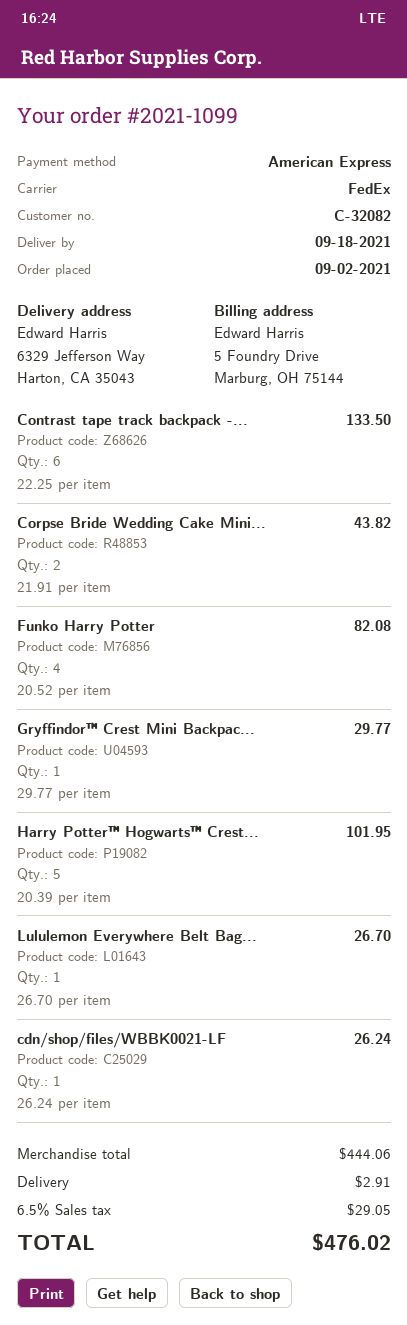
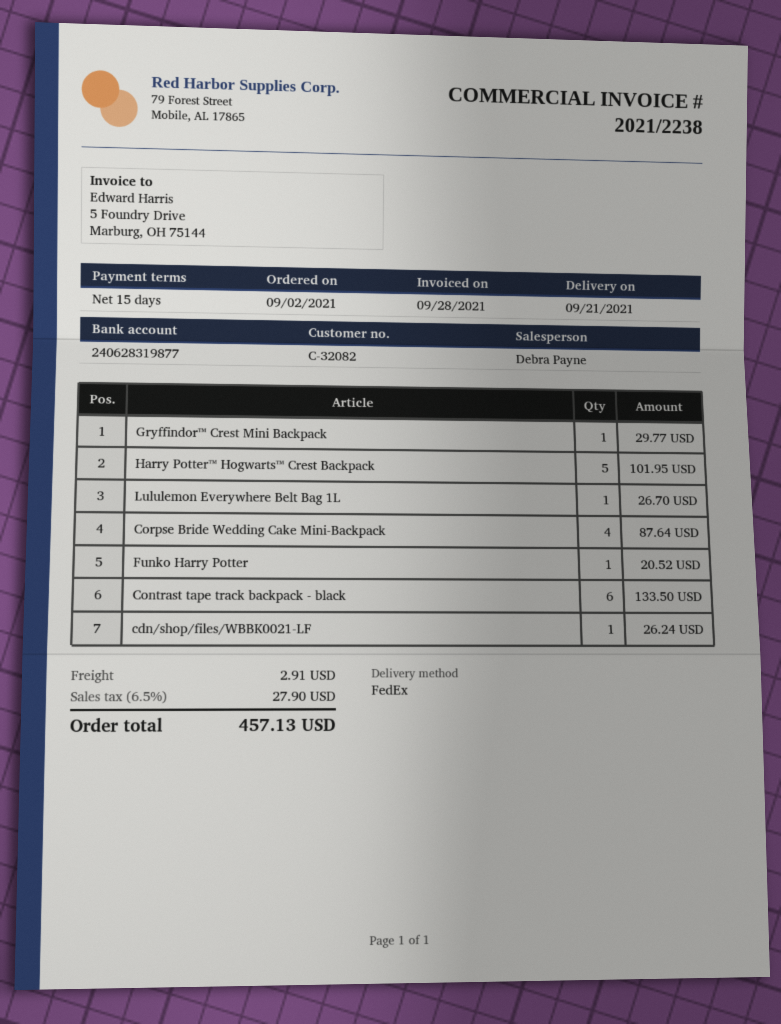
delivery date: 2021-09-18 -> 2021-09-21
Corpse Bride Wedding Cake Mini...: 2 for 43.82 -> 4 for 87.64
Funko Harry Potter: 4 for 82.08 -> 1 for 20.52
tax: 6.5% = 29.05 -> 6.5% = 27.90
total: 476.02 -> 457.13

